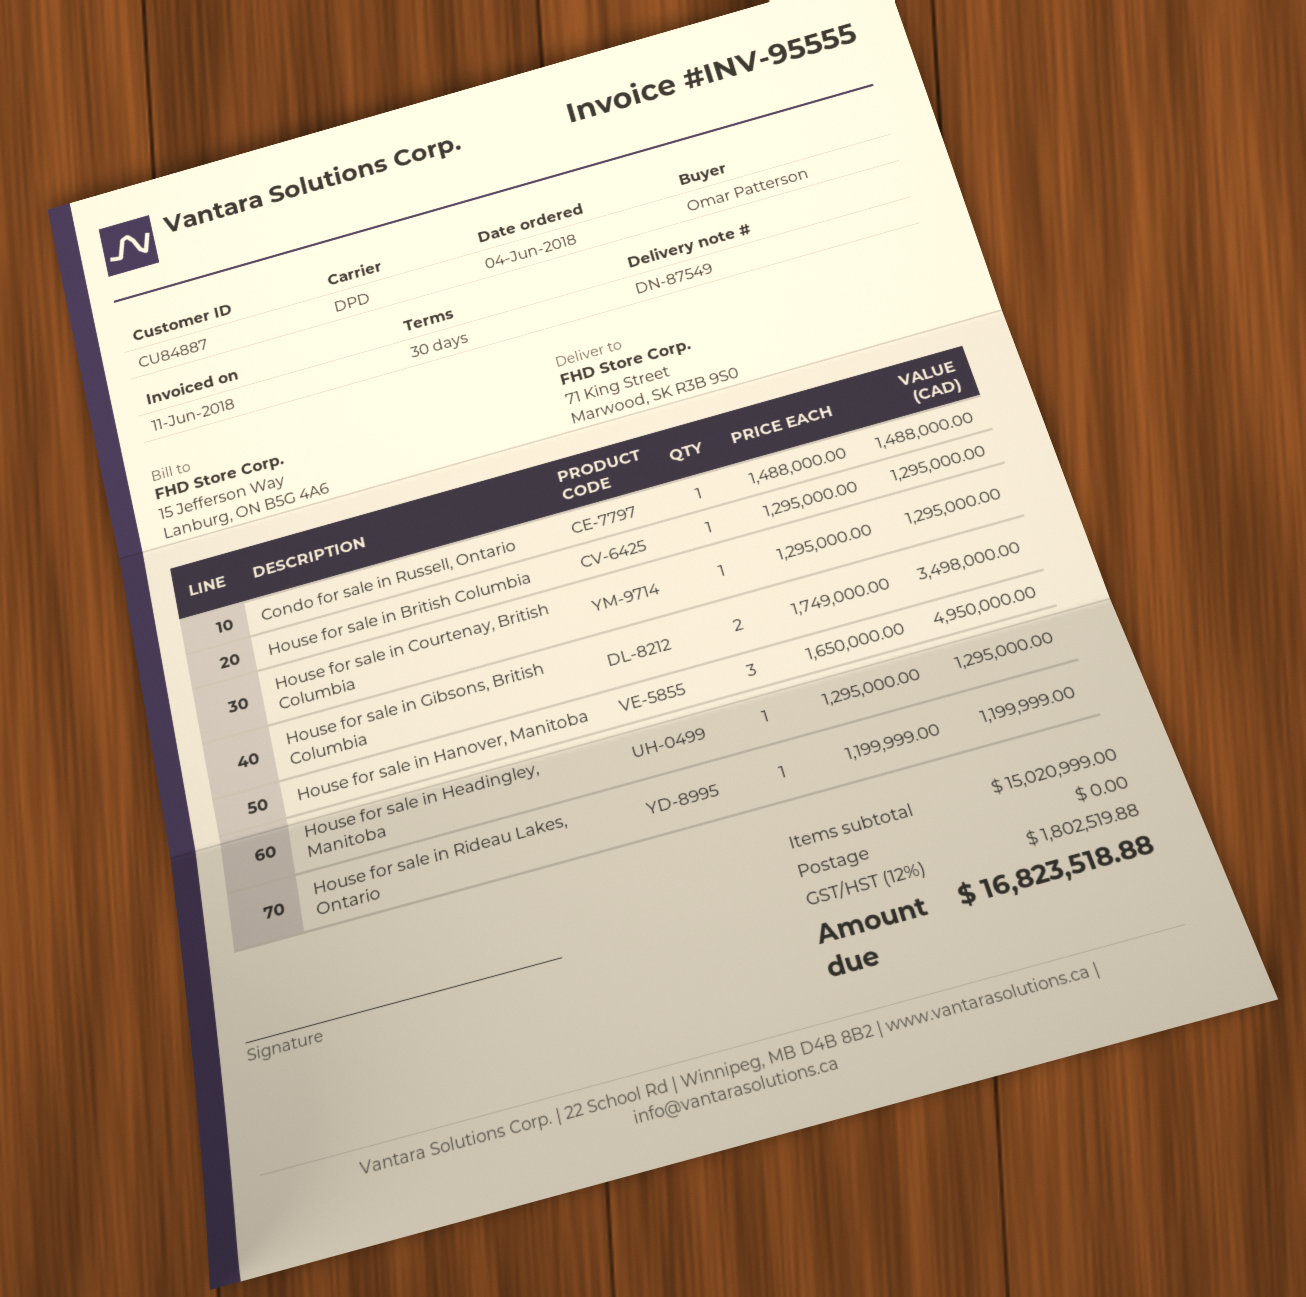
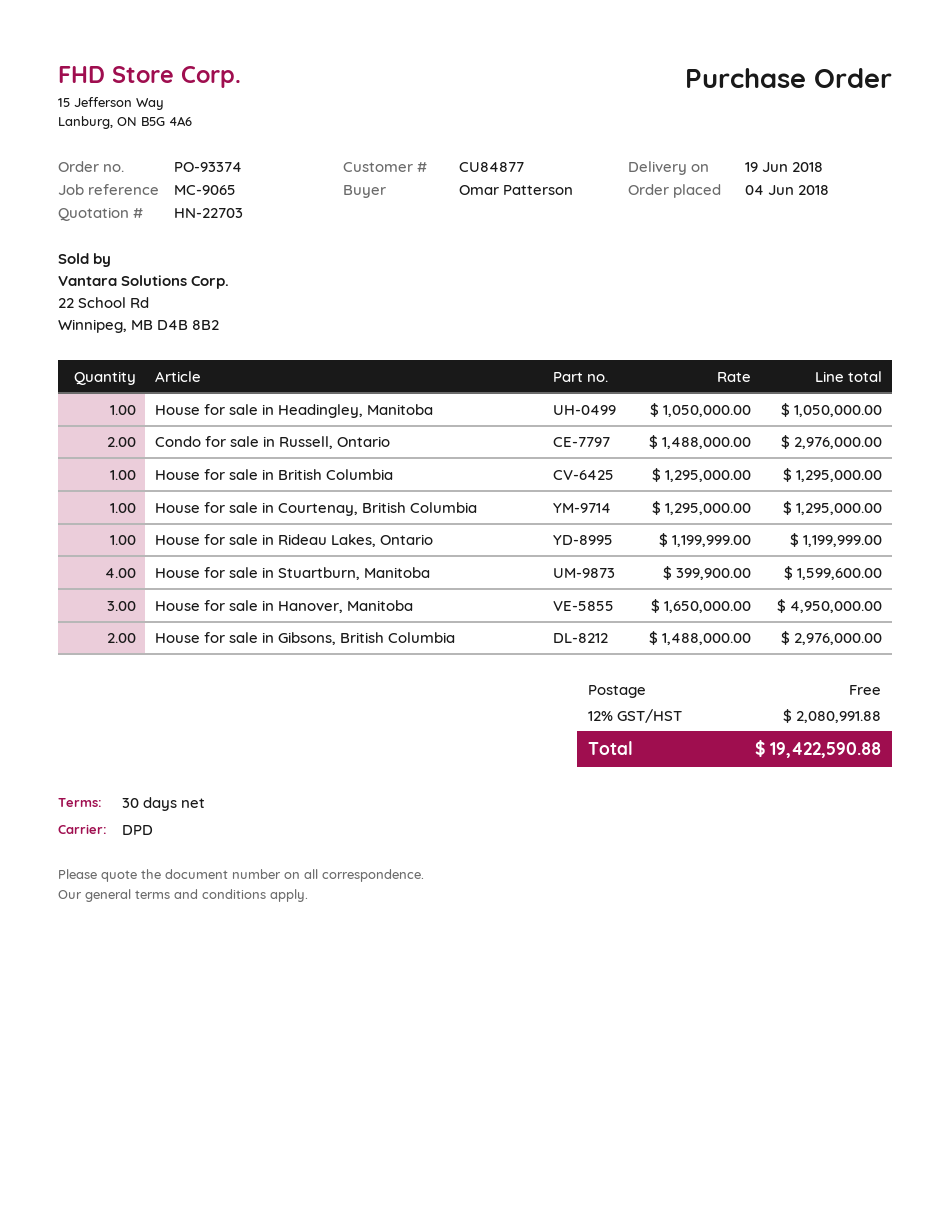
customer number: CU84887 -> CU84877
Condo for sale in Russell, Ontario: 1 x 1488000.00 = 1488000.00 -> 2 x 1488000.00 = 2976000.00
House for sale in Gibsons, British Columbia: 2 x 1749000.00 = 3498000.00 -> 2 x 1488000.00 = 2976000.00
House for sale in Headingley, Manitoba: 1 x 1295000.00 = 1295000.00 -> 1 x 1050000.00 = 1050000.00
House for sale in Stuartburn, Manitoba: none -> 4 x 399900.00 = 1599600.00
tax: 12% = 1802519.88 -> 12% = 2080991.88
total: 16823518.88 -> 19422590.88

